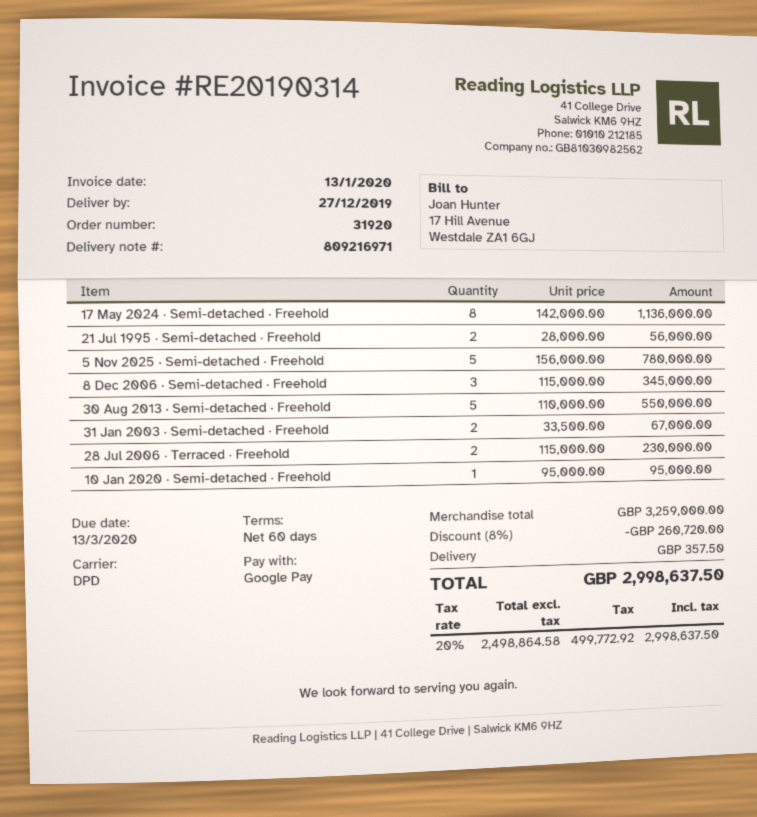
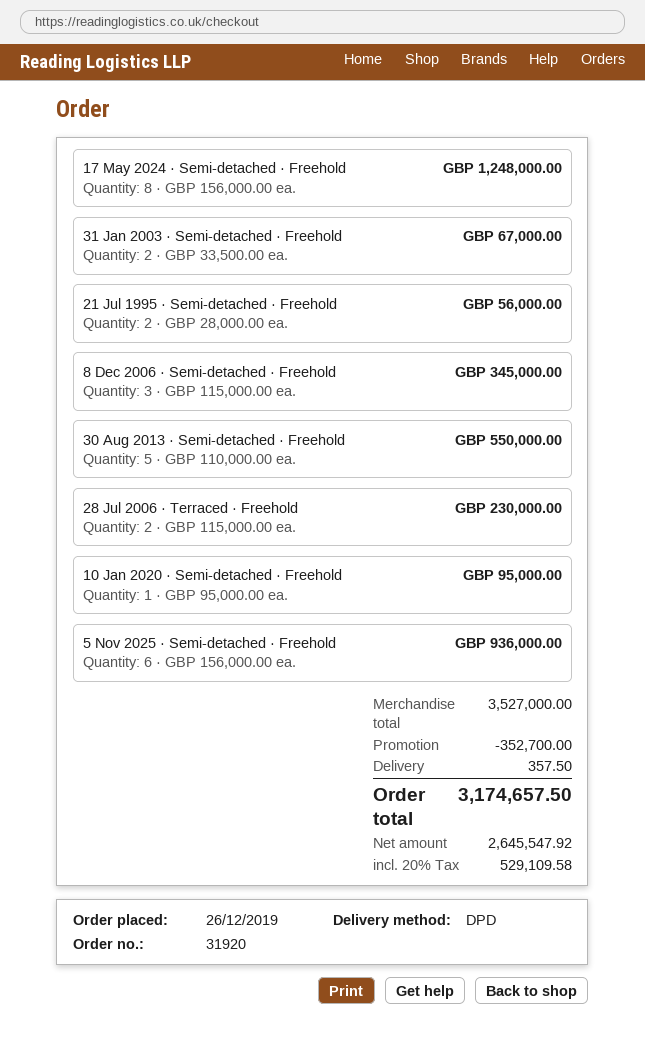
17 May 2024 · Semi-detached · Freehold: 8 x 142000.00 = 1136000.00 -> 8 x 156000.00 = 1248000.00
5 Nov 2025 · Semi-detached · Freehold: 5 x 156000.00 = 780000.00 -> 6 x 156000.00 = 936000.00
subtotal: 3259000.00 -> 3527000.00
discount: 260720.00 -> 352700.00
net: 2498864.58 -> 2645547.92
tax: 20% = 499772.92 -> 20% = 529109.58
total: 2998637.50 -> 3174657.50

